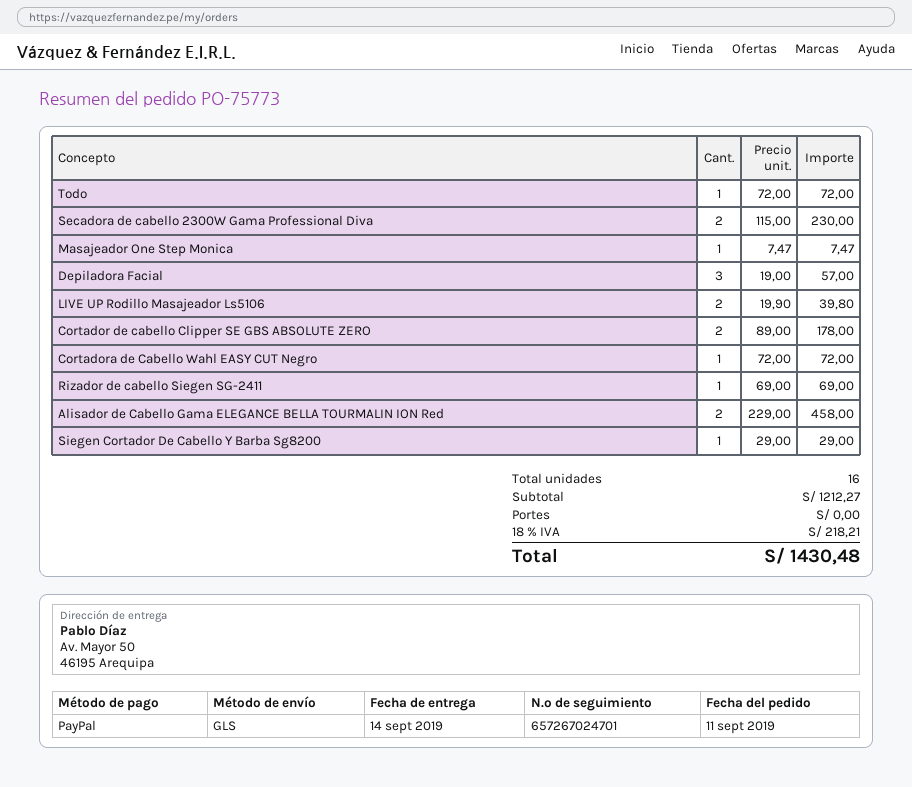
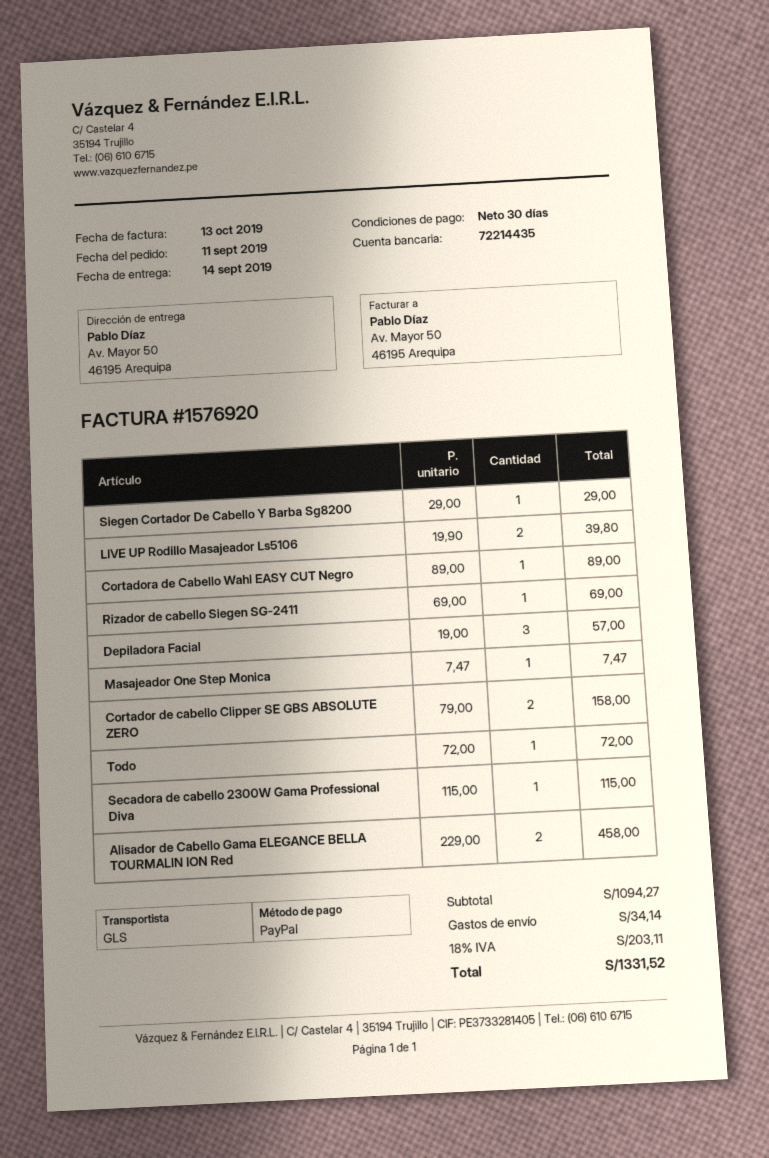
Secadora de cabello 2300W Gama Professional Diva: 2 x 115.00 = 230.00 -> 1 x 115.00 = 115.00
Cortador de cabello Clipper SE GBS ABSOLUTE ZERO: 2 x 89.00 = 178.00 -> 2 x 79.00 = 158.00
Cortadora de Cabello Wahl EASY CUT Negro: 1 x 72.00 = 72.00 -> 1 x 89.00 = 89.00
subtotal: 1212.27 -> 1094.27
shipping: 0.00 -> 34.14
tax: 18% = 218.21 -> 18% = 203.11
total: 1430.48 -> 1331.52

